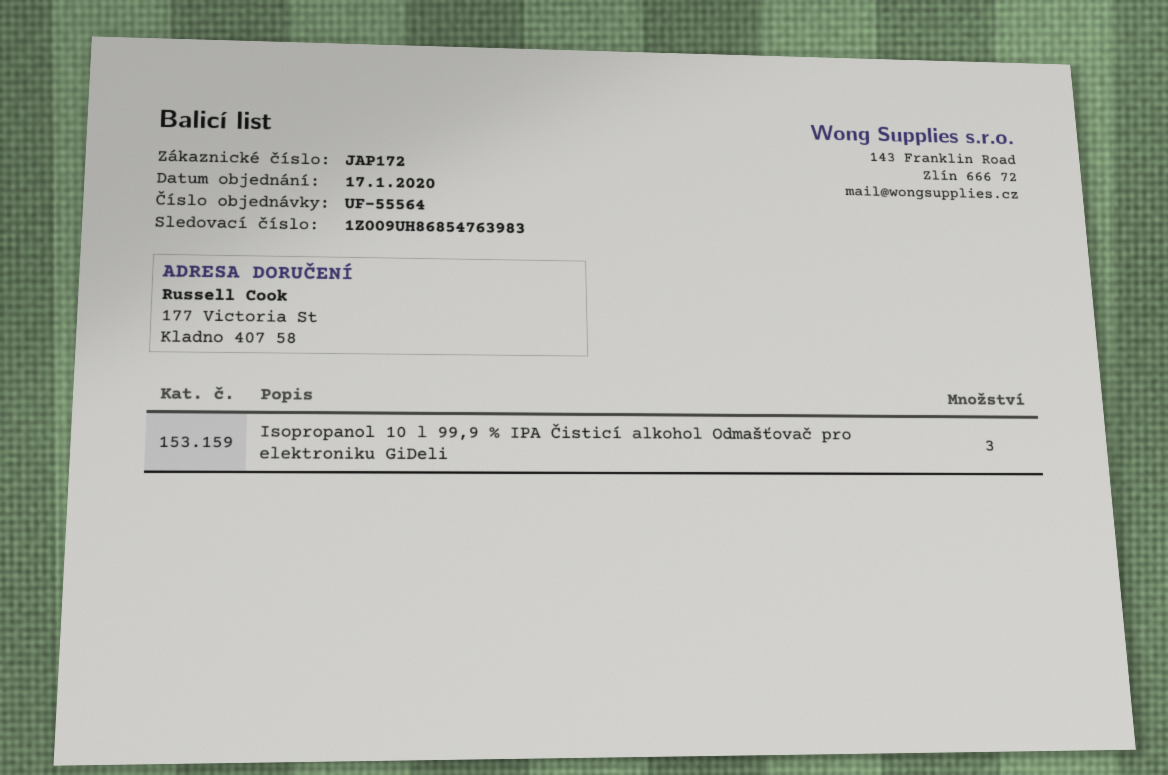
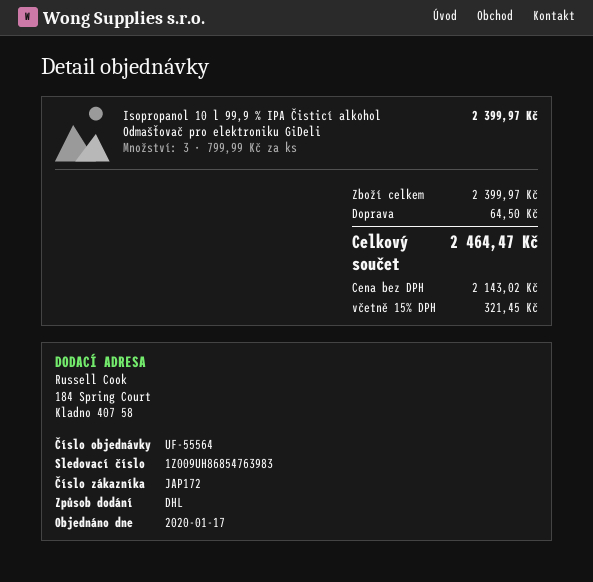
ship to: 177 Victoria St, Kladno 407 58 -> 184 Spring Court, Kladno 407 58

